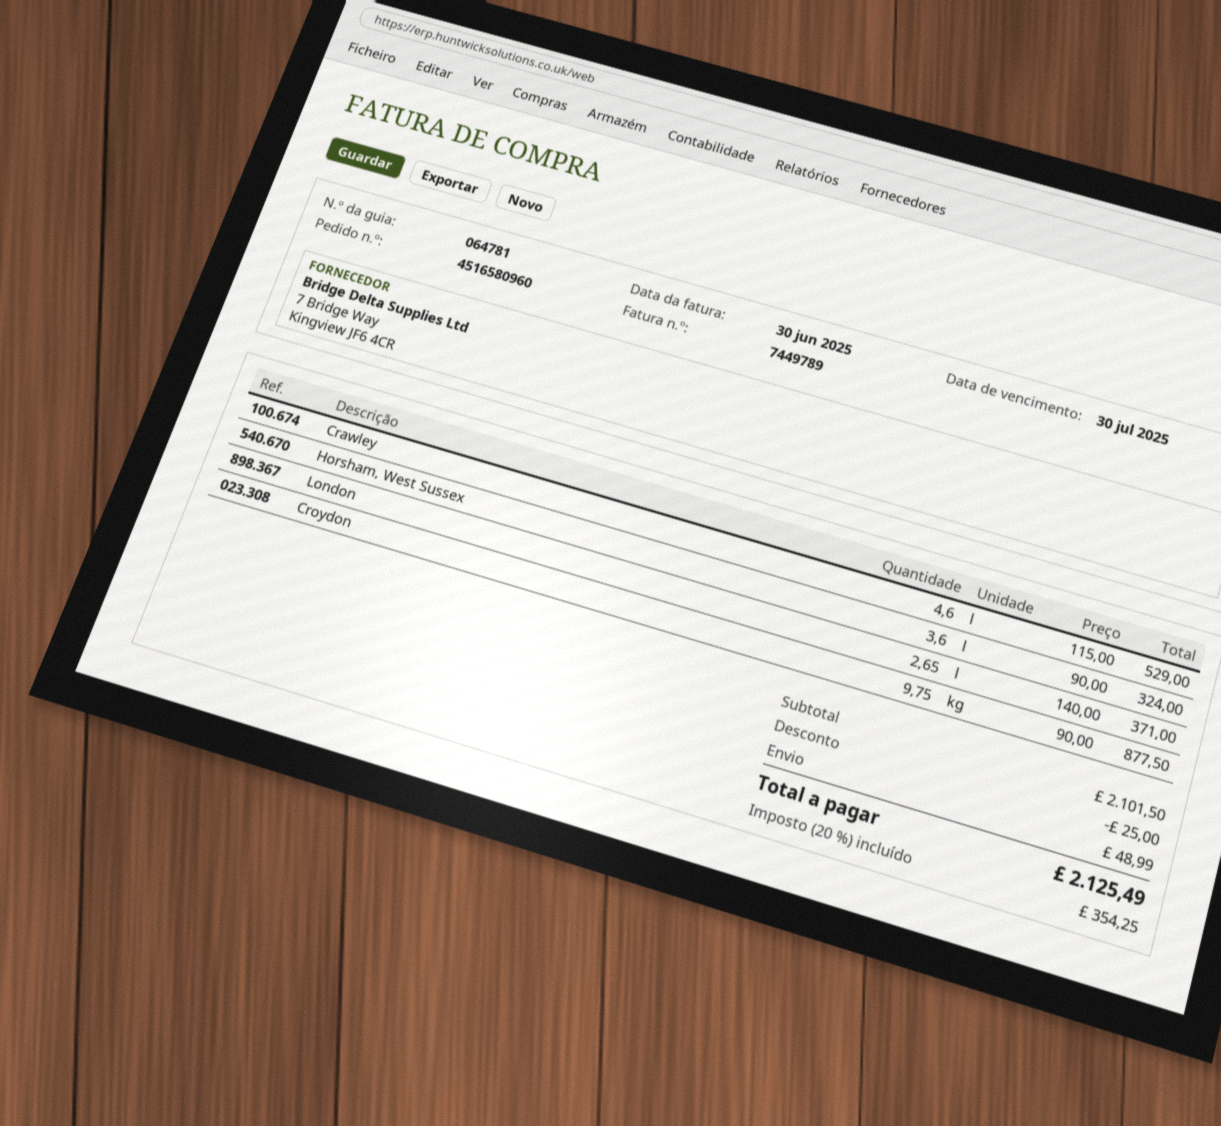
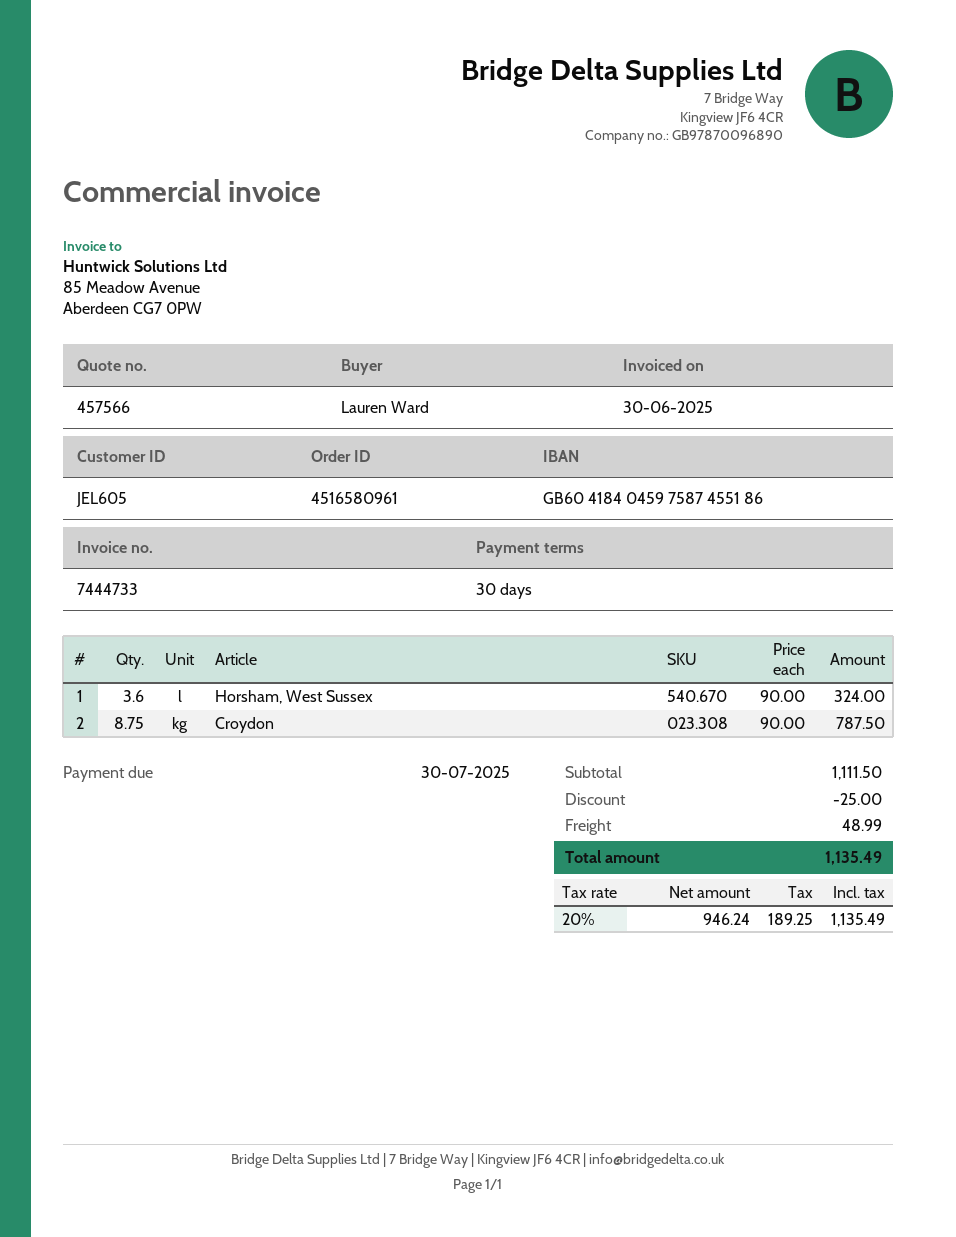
order number: 4516580960 -> 4516580961
invoice number: 7449789 -> 7444733
Crawley: 4.6 x 115.00 = 529.00 -> none
London: 2.65 x 140.00 = 371.00 -> none
Croydon: 9.75 x 90.00 = 877.50 -> 8.75 x 90.00 = 787.50
subtotal: 2101.50 -> 1111.50
tax: 20% = 354.25 -> 20% = 189.25
total: 2125.49 -> 1135.49

